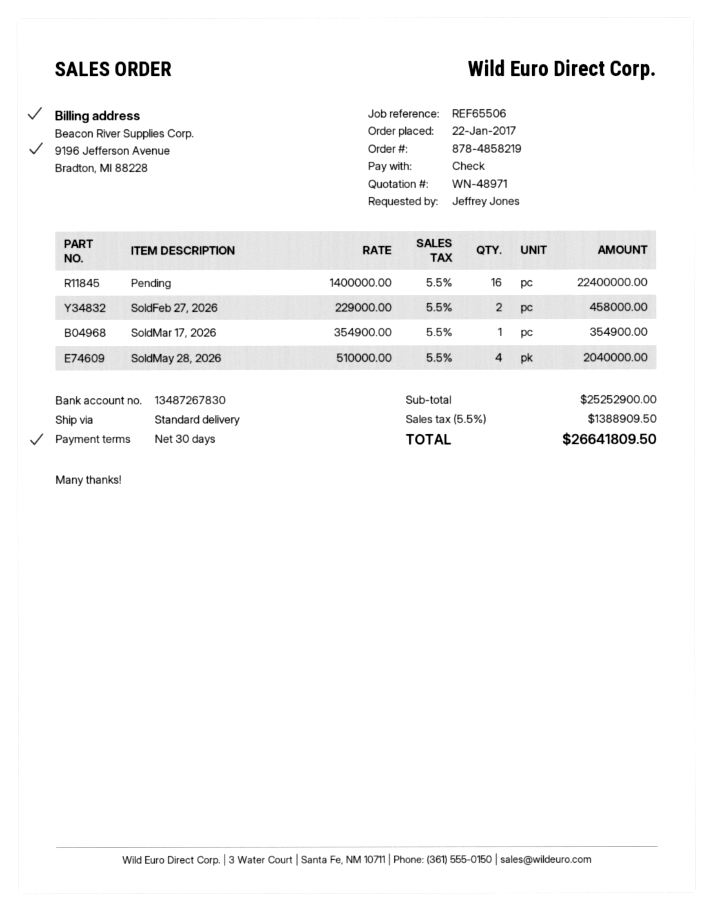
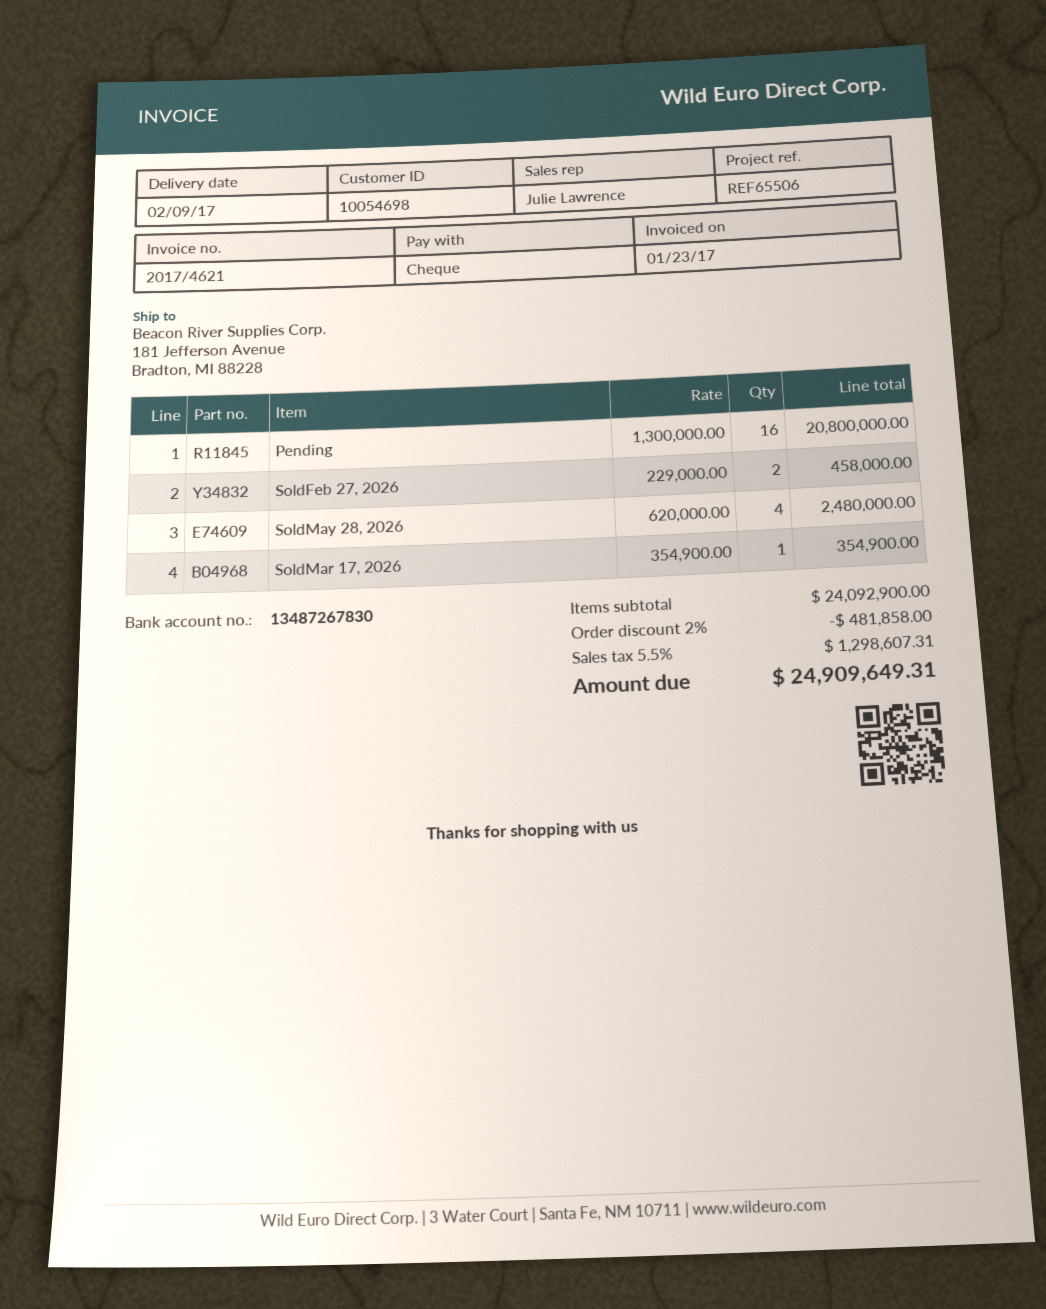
Pending: 16 x 1400000.00 = 22400000.00 -> 16 x 1300000.00 = 20800000.00
SoldMay 28, 2026: 4 x 510000.00 = 2040000.00 -> 4 x 620000.00 = 2480000.00
subtotal: 25252900.00 -> 24092900.00
discount: none -> 2% = 481858.00
tax: 5.5% = 1388909.50 -> 5.5% = 1298607.31
total: 26641809.50 -> 24909649.31

